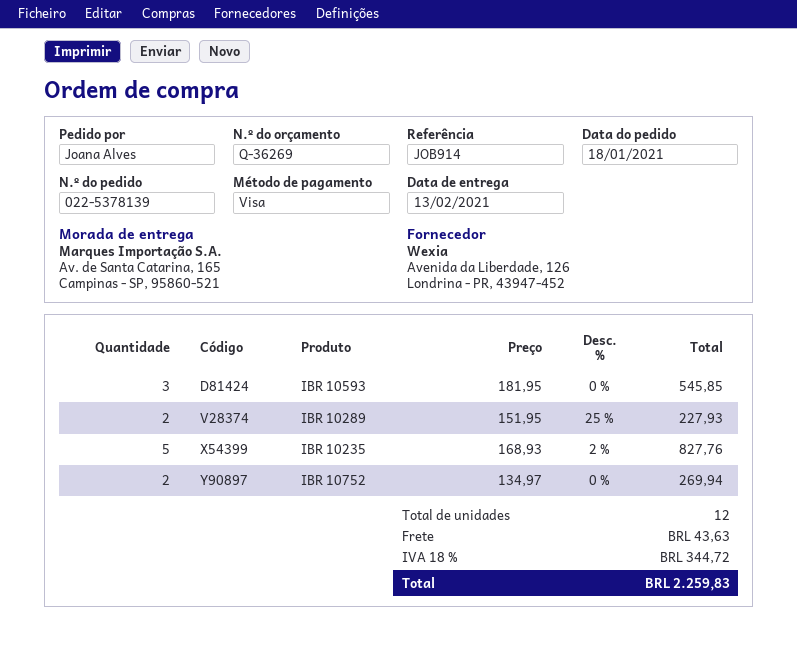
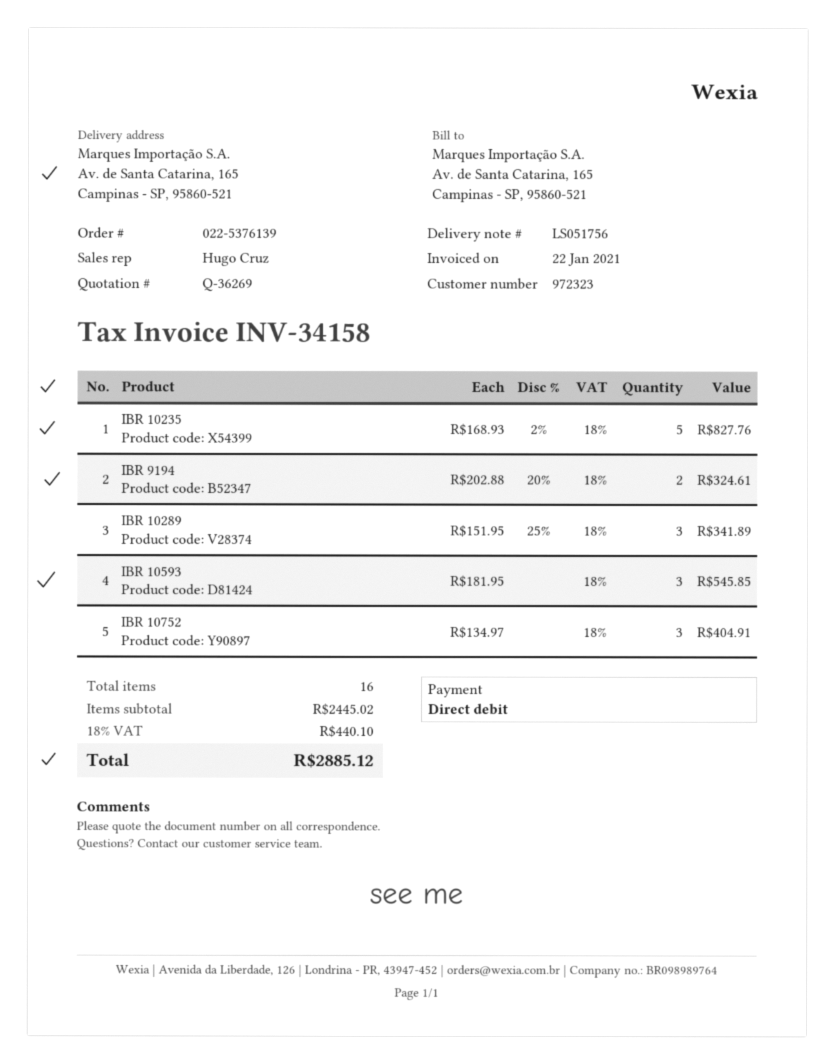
order number: 022-5378139 -> 022-5376139
payment method: Visa -> direct debit
IBR 10289: 2 x 151.95 - 25% = 227.93 -> 3 x 151.95 - 25% = 341.89
IBR 10752: 2 x 134.97 = 269.94 -> 3 x 134.97 = 404.91
IBR 9194: none -> 2 x 202.88 - 20% = 324.61
total quantity: 12 -> 16
shipping: 43.63 -> none
tax: 18% = 344.72 -> 18% = 440.10
total: 2259.83 -> 2885.12

